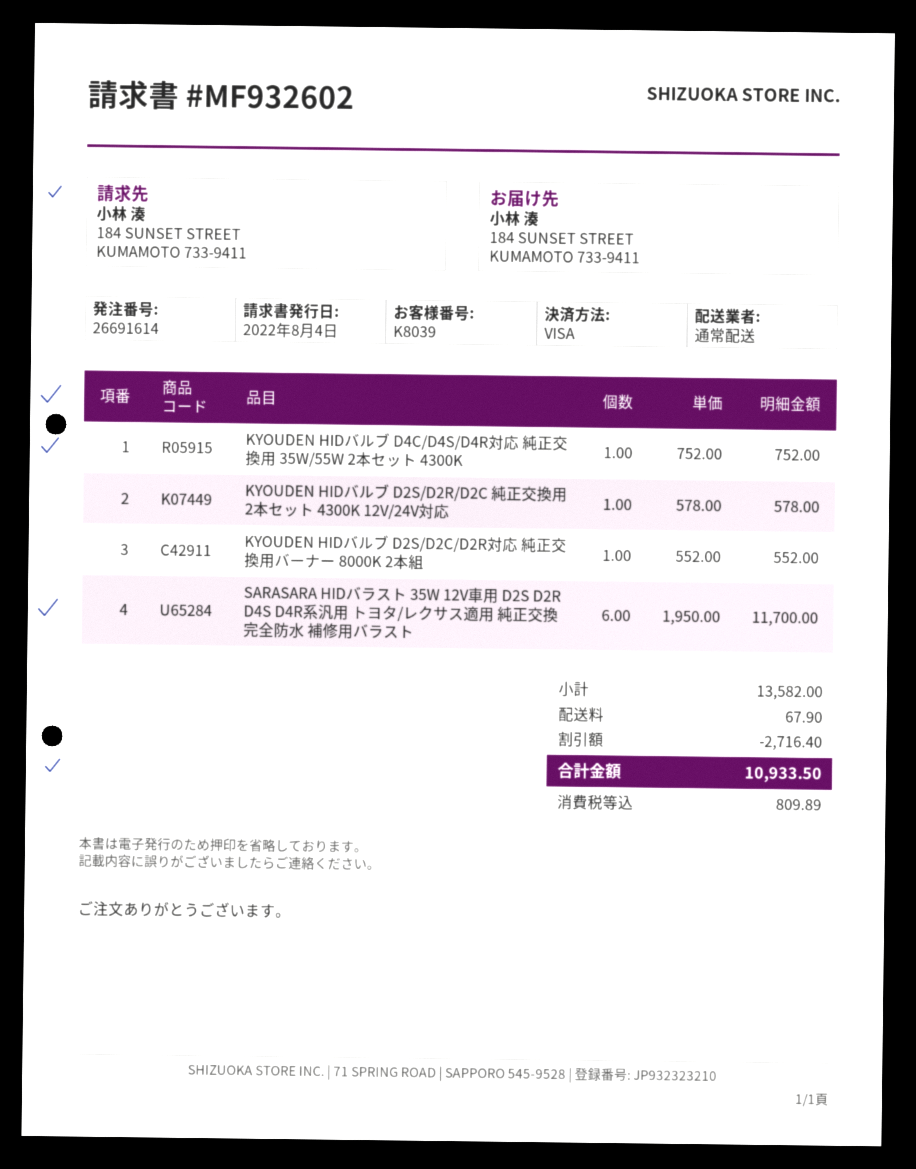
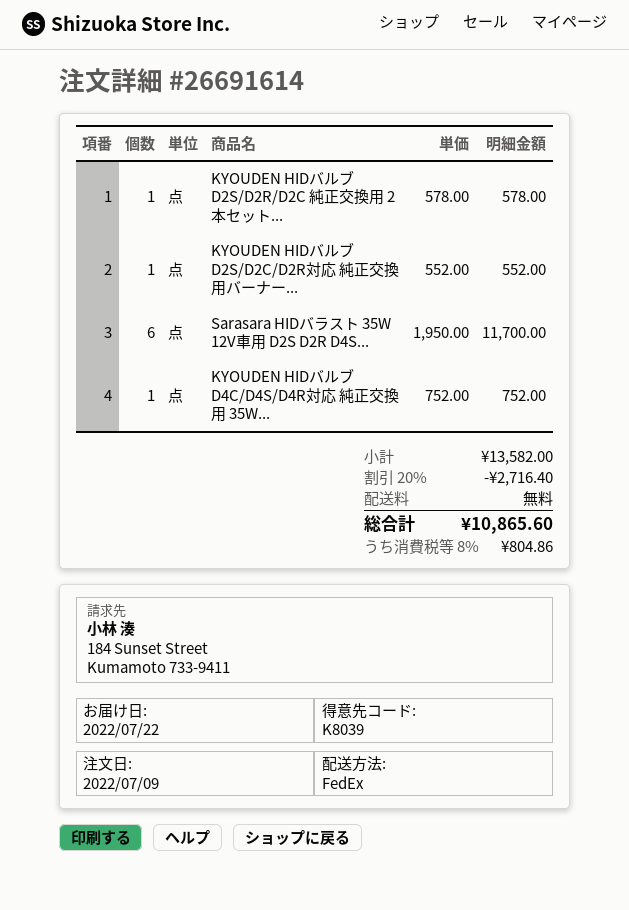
shipping method: standard -> FedEx
shipping: 67.90 -> 0.00
tax: 809.89 -> 804.86
total: 10933.50 -> 10865.60

